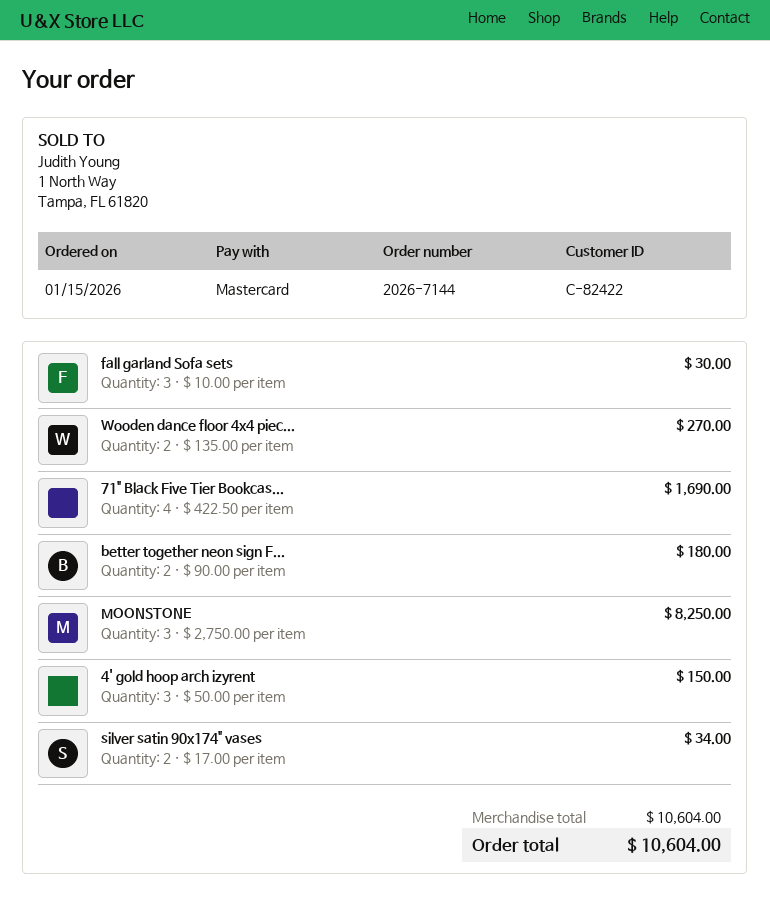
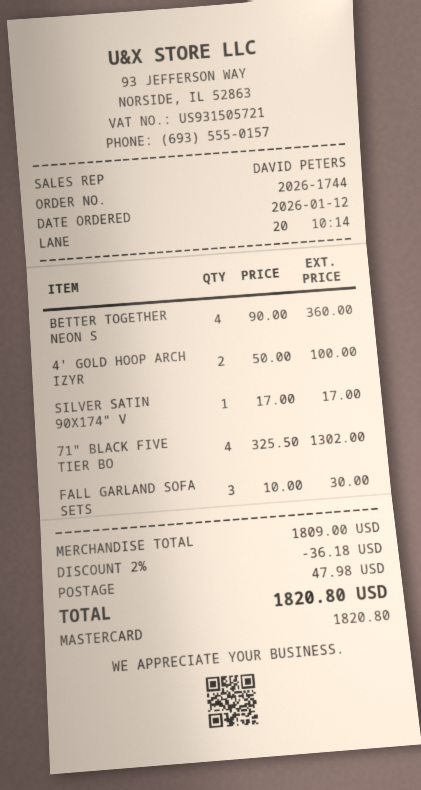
order number: 2026-7144 -> 2026-1744
order date: 2026-01-15 -> 2026-01-12
Wooden dance floor 4x4 piec...: 2 x 135.00 = 270.00 -> none
71" Black Five Tier Bookcas...: 4 x 422.50 = 1690.00 -> 4 x 325.50 = 1302.00
better together neon sign F...: 2 x 90.00 = 180.00 -> 4 x 90.00 = 360.00
MOONSTONE: 3 x 2750.00 = 8250.00 -> none
4' gold hoop arch izyrent: 3 x 50.00 = 150.00 -> 2 x 50.00 = 100.00
silver satin 90x174" vases: 2 x 17.00 = 34.00 -> 1 x 17.00 = 17.00
subtotal: 10604.00 -> 1809.00
discount: none -> 2% = 36.18
shipping: none -> 47.98
total: 10604.00 -> 1820.80

